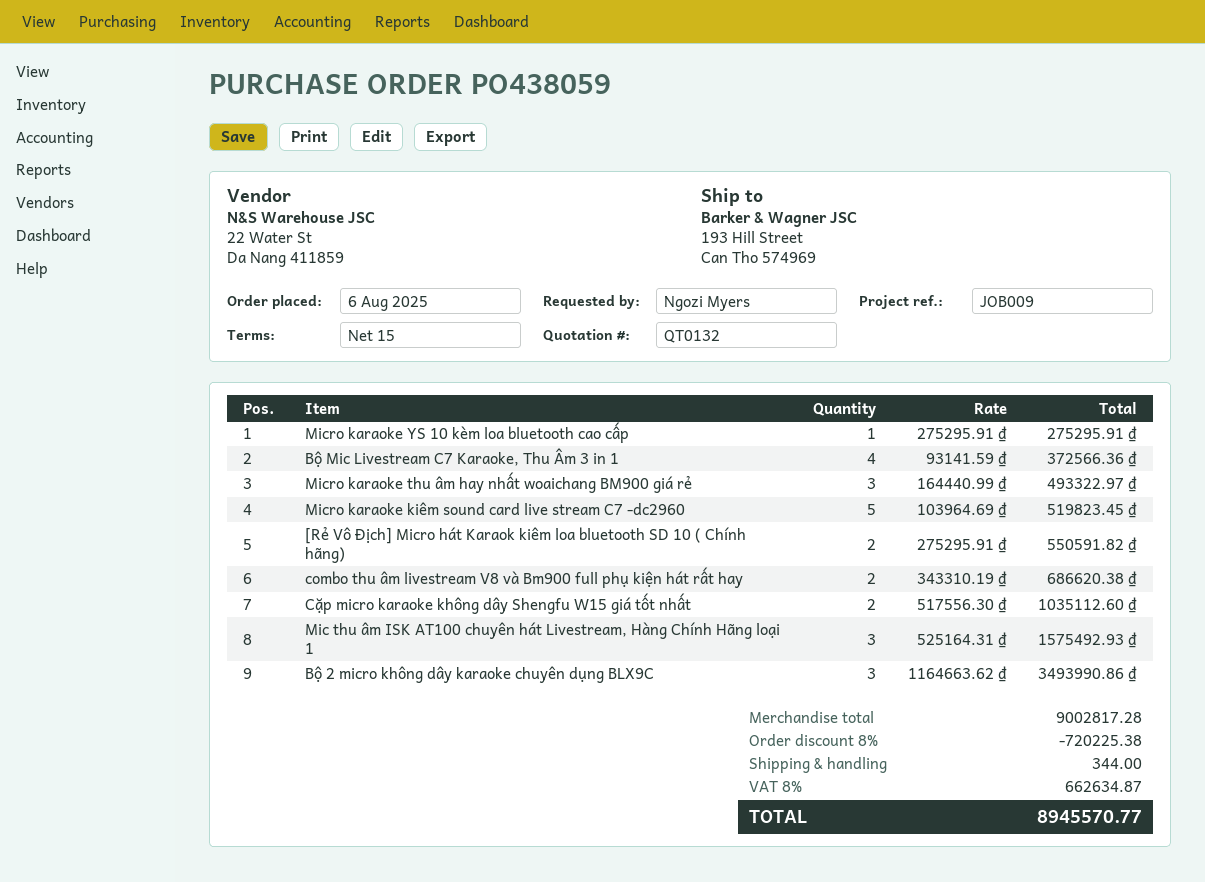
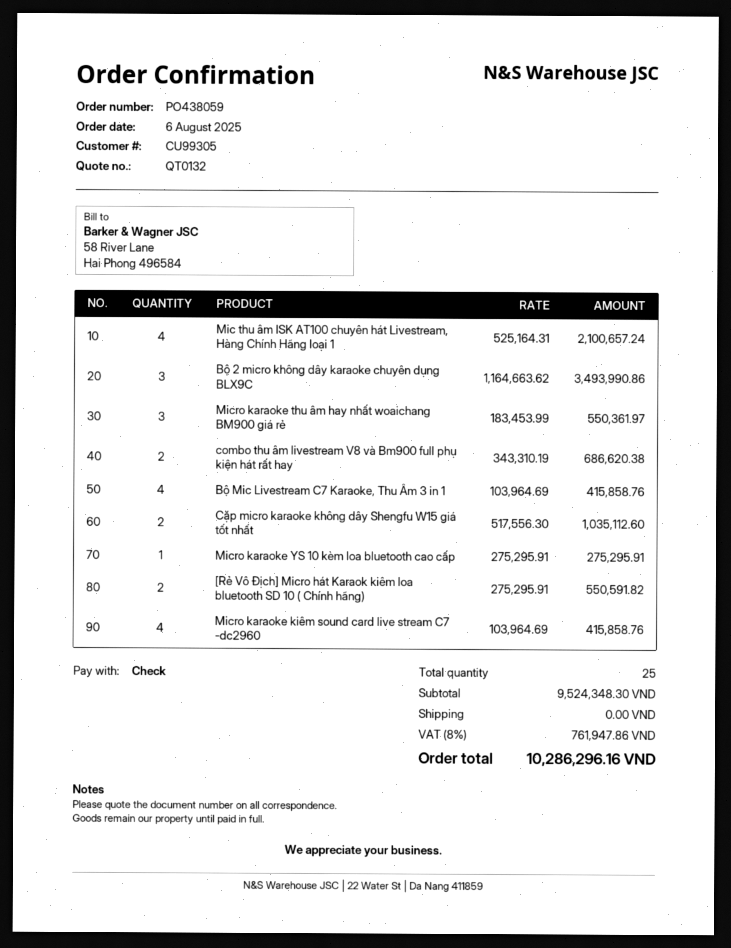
Bộ Mic Livestream C7 Karaoke, Thu Âm 3 in 1: 4 x 93141.59 = 372566.36 -> 4 x 103964.69 = 415858.76
Micro karaoke thu âm hay nhất woaichang BM900 giá rẻ: 3 x 164440.99 = 493322.97 -> 3 x 183453.99 = 550361.97
Micro karaoke kiêm sound card live stream C7 -dc2960: 5 x 103964.69 = 519823.45 -> 4 x 103964.69 = 415858.76
Mic thu âm ISK AT100 chuyên hát Livestream, Hàng Chính Hãng loại 1: 3 x 525164.31 = 1575492.93 -> 4 x 525164.31 = 2100657.24
subtotal: 9002817.28 -> 9524348.30
discount: 8% = 720225.38 -> none
shipping: 344.00 -> 0.00
tax: 8% = 662634.87 -> 8% = 761947.86
total: 8945570.77 -> 10286296.16

